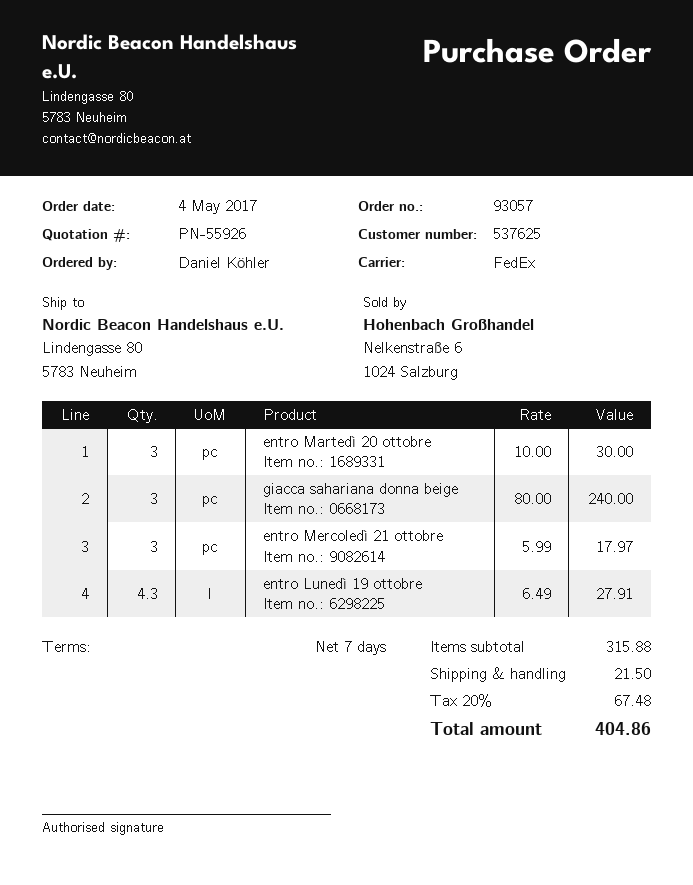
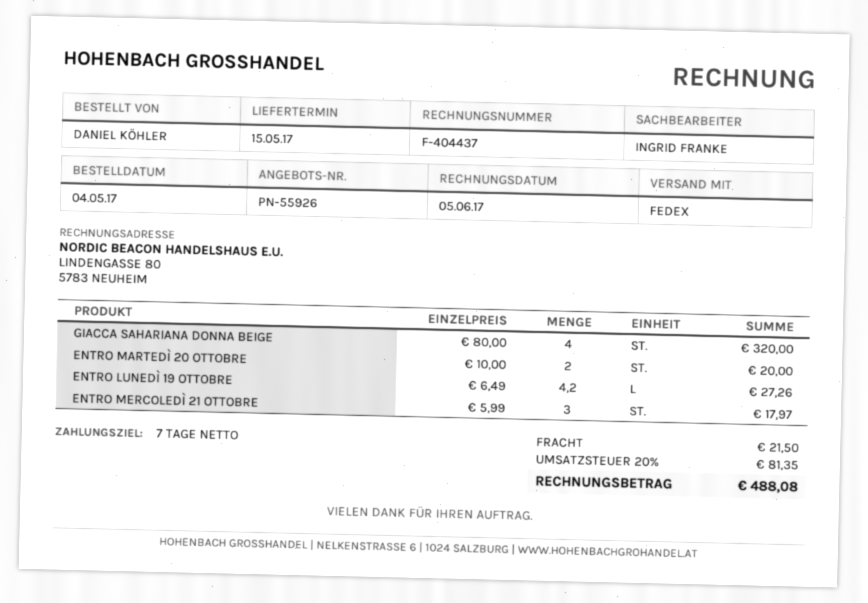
entro Martedì 20 ottobre: 3 x 10.00 = 30.00 -> 2 x 10.00 = 20.00
giacca sahariana donna beige: 3 x 80.00 = 240.00 -> 4 x 80.00 = 320.00
entro Lunedì 19 ottobre: 4.3 x 6.49 = 27.91 -> 4.2 x 6.49 = 27.26
tax: 20% = 67.48 -> 20% = 81.35
total: 404.86 -> 488.08

